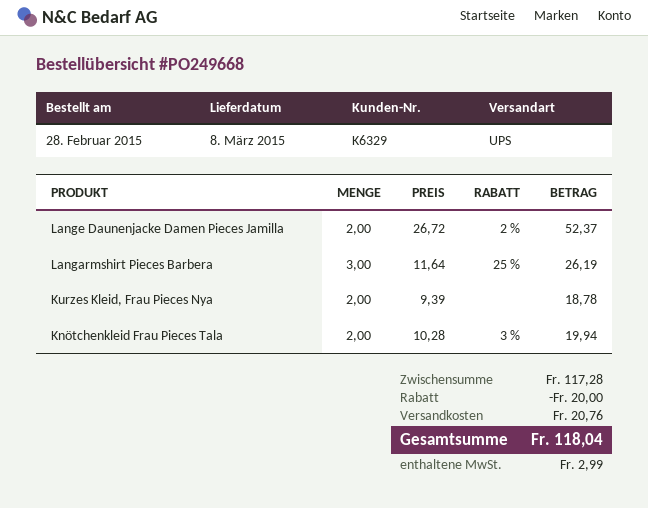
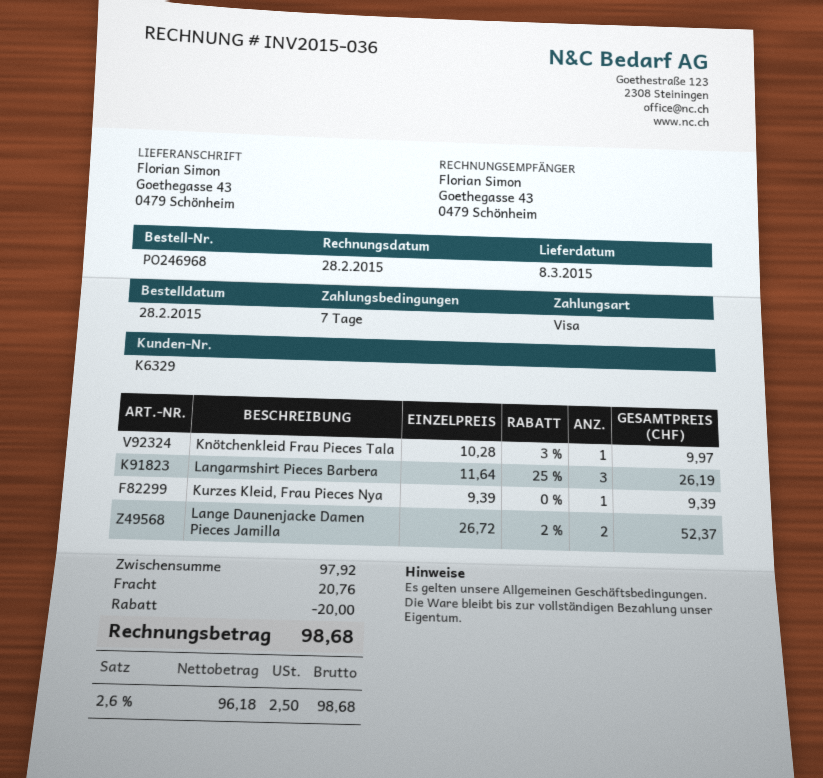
order number: PO249668 -> PO246968
Kurzes Kleid, Frau Pieces Nya: 2 x 9.39 = 18.78 -> 1 x 9.39 = 9.39
Knötchenkleid Frau Pieces Tala: 2 x 10.28 - 3% = 19.94 -> 1 x 10.28 - 3% = 9.97
subtotal: 117.28 -> 97.92
tax: 2.99 -> 2.50
total: 118.04 -> 98.68

